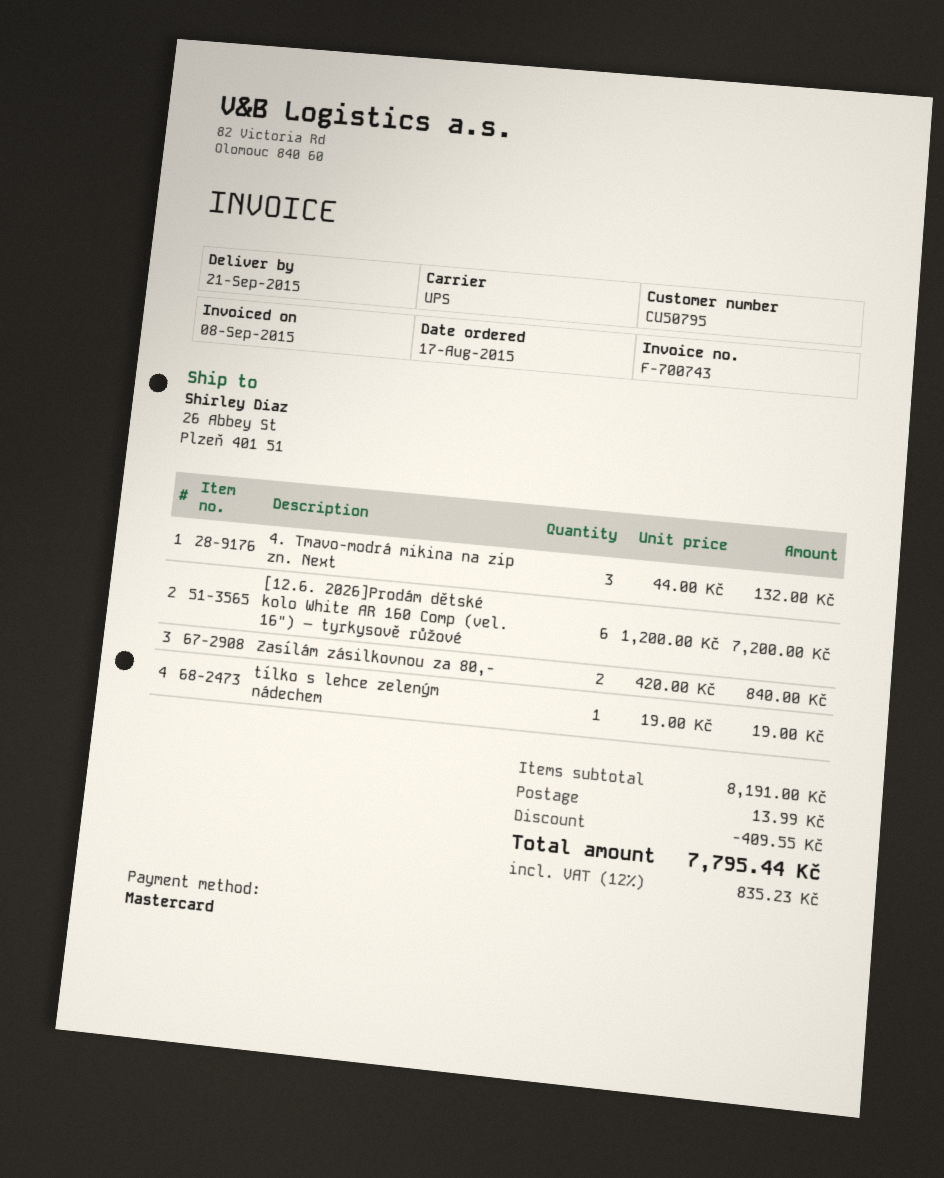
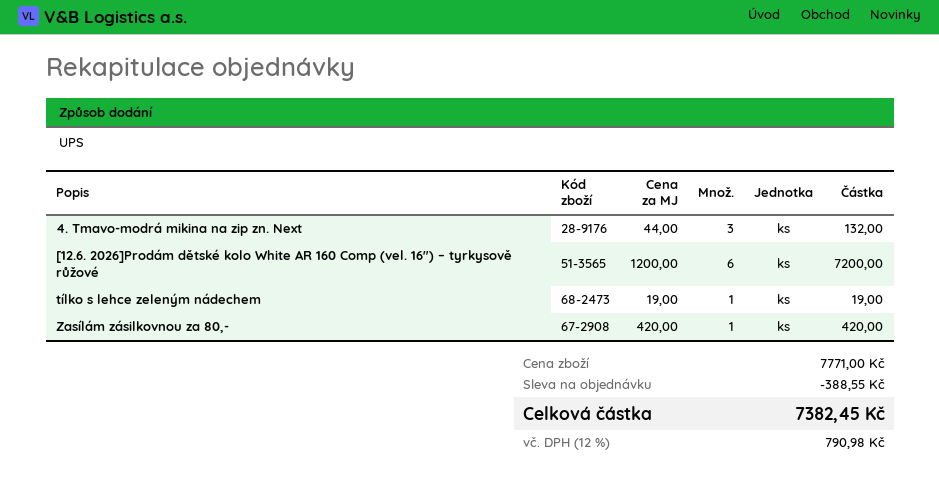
Zasílám zásilkovnou za 80,-: 2 x 420.00 = 840.00 -> 1 x 420.00 = 420.00
subtotal: 8191.00 -> 7771.00
discount: 409.55 -> 388.55
shipping: 13.99 -> none
tax: 12% = 835.23 -> 12% = 790.98
total: 7795.44 -> 7382.45

